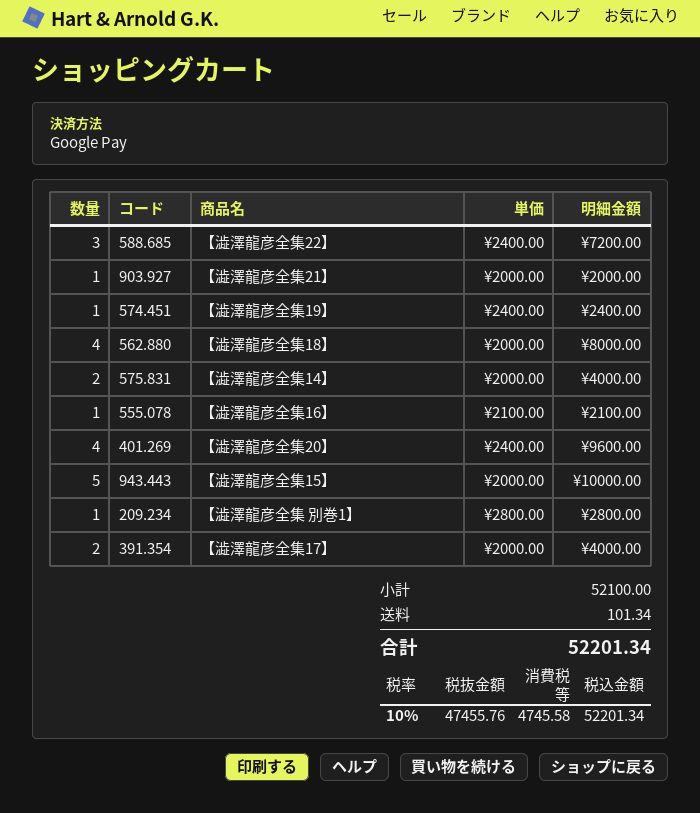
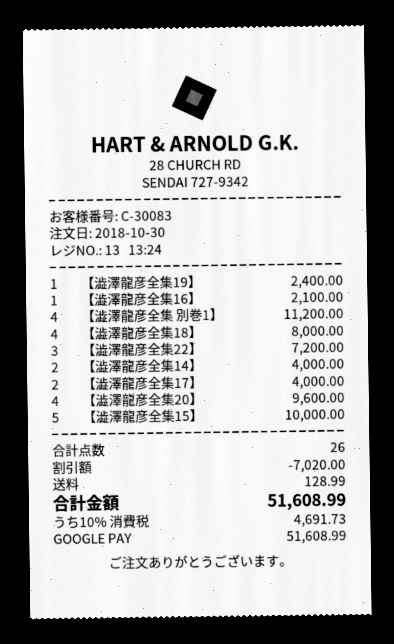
【澁澤龍彦全集21】: 1 for 2000.00 -> none
【澁澤龍彦全集 別巻1】: 1 for 2800.00 -> 4 for 11200.00
discount: none -> 7020.00
shipping: 101.34 -> 128.99
tax: 10% = 4745.58 -> 10% = 4691.73
total: 52201.34 -> 51608.99

